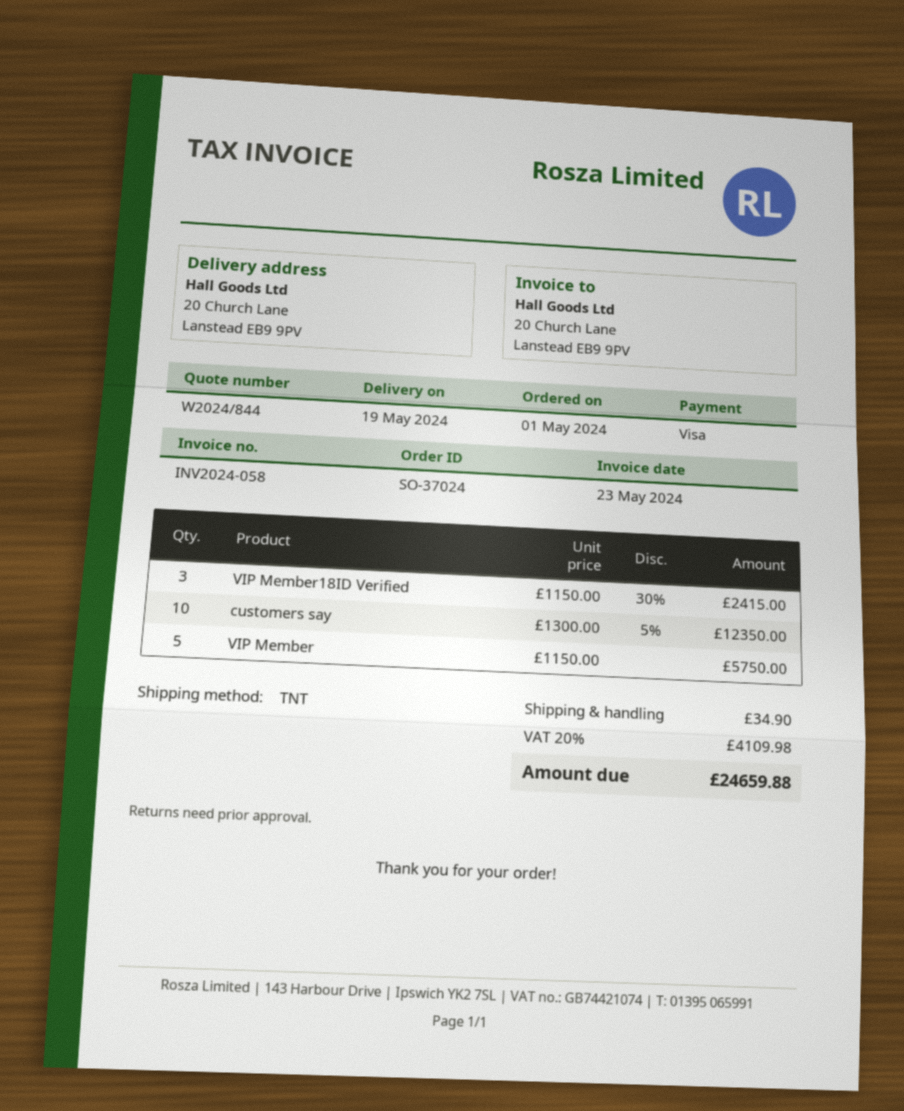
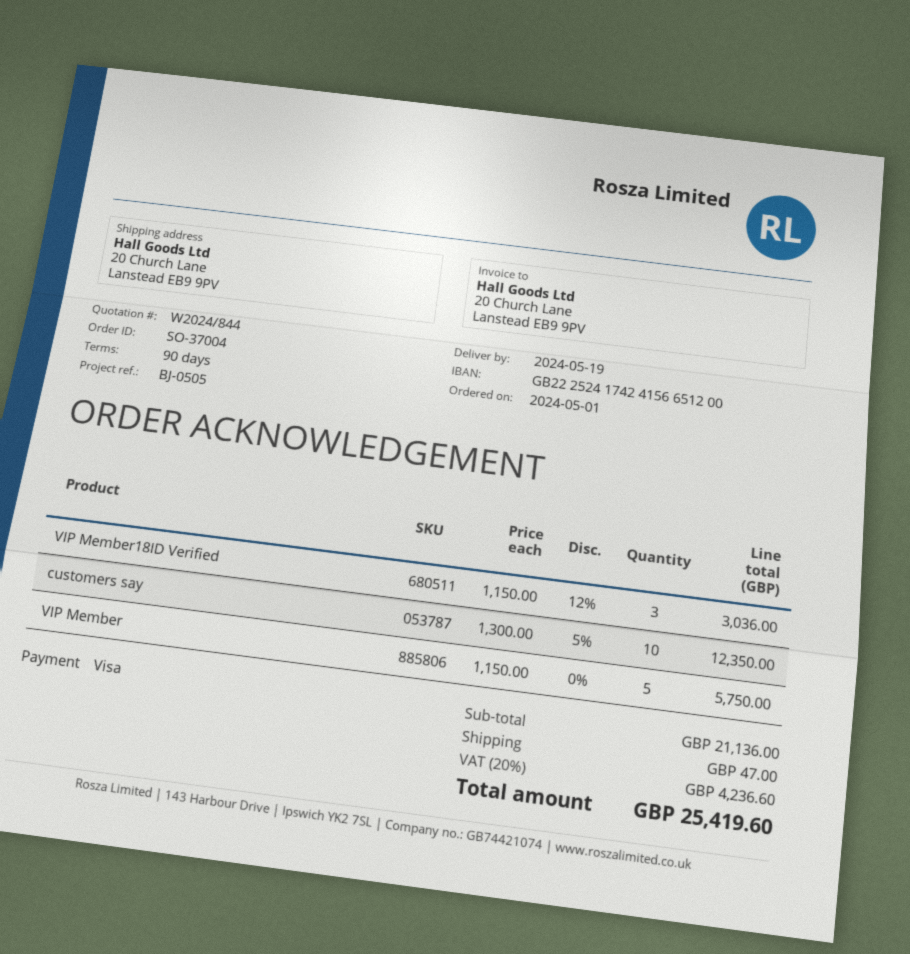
order number: SO-37024 -> SO-37004
VIP Member18ID Verified: 3 x 1150.00 - 30% = 2415.00 -> 3 x 1150.00 - 12% = 3036.00
shipping: 34.90 -> 47.00
tax: 20% = 4109.98 -> 20% = 4236.60
total: 24659.88 -> 25419.60

